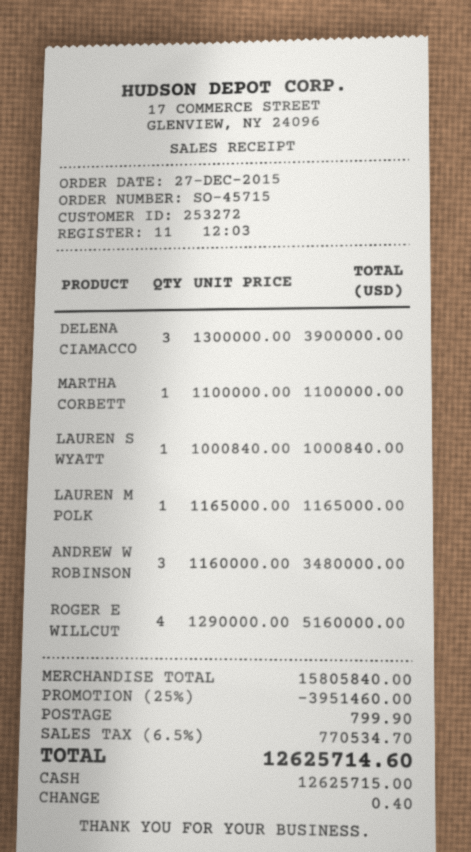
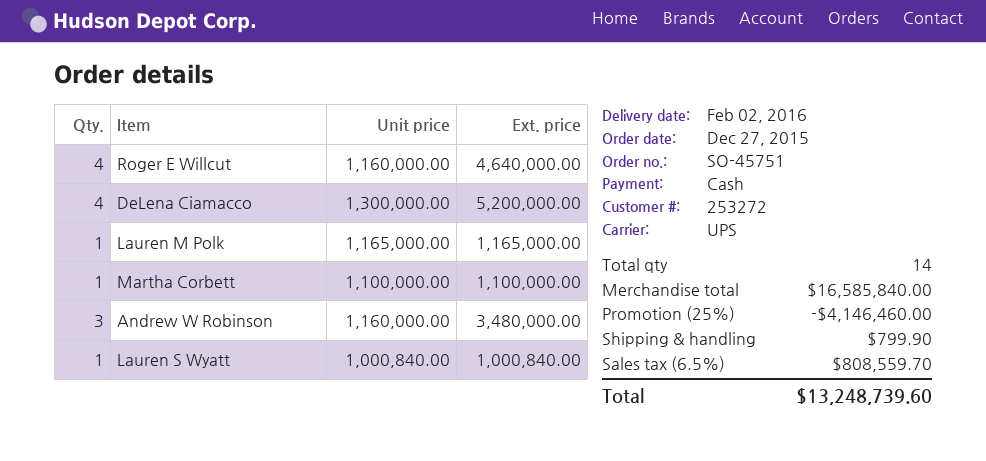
order number: SO-45715 -> SO-45751
DELENA CIAMACCO: 3 x 1300000.00 = 3900000.00 -> 4 x 1300000.00 = 5200000.00
ROGER E WILLCUT: 4 x 1290000.00 = 5160000.00 -> 4 x 1160000.00 = 4640000.00
subtotal: 15805840.00 -> 16585840.00
discount: 25% = 3951460.00 -> 25% = 4146460.00
tax: 6.5% = 770534.70 -> 6.5% = 808559.70
total: 12625714.60 -> 13248739.60

